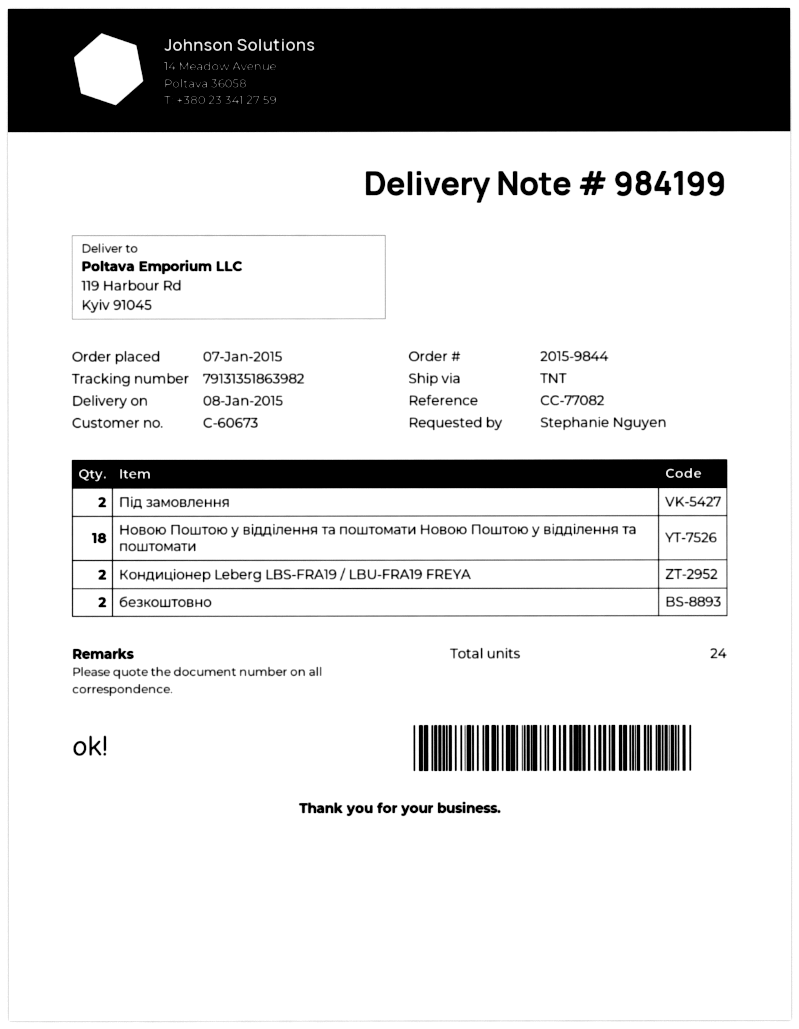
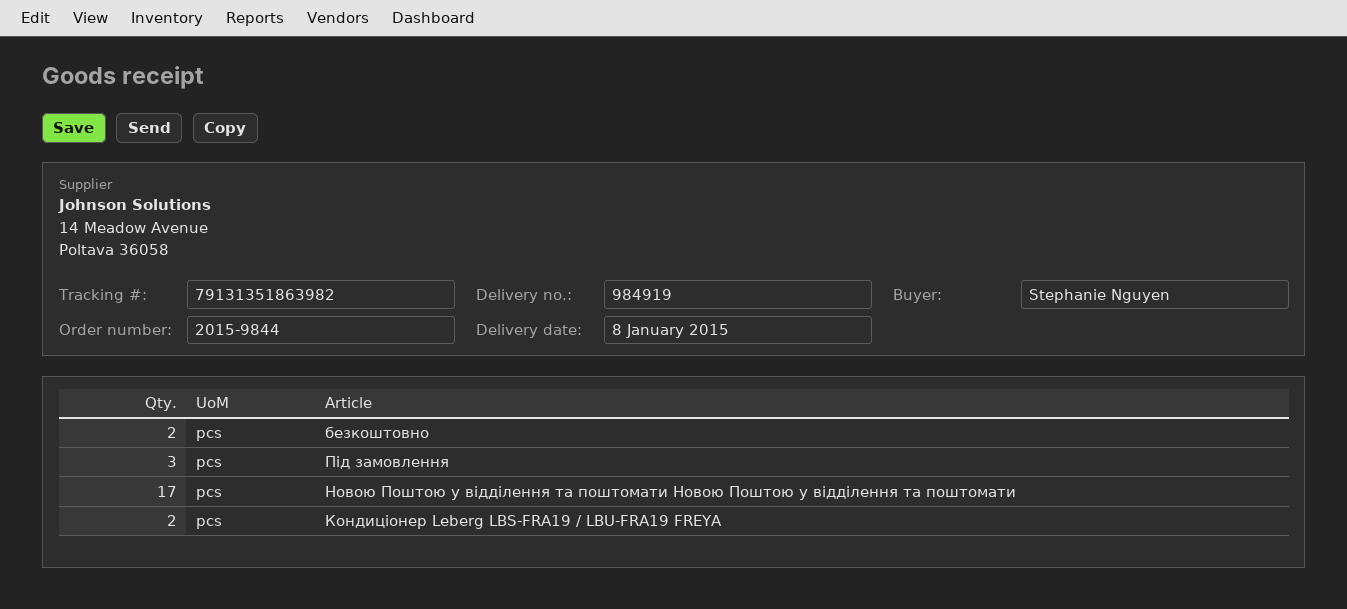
delivery note number: 984199 -> 984919
Під замовлення: 2 -> 3
Новою Поштою у відділення та поштомати Новою Поштою у відділення та поштомати: 18 -> 17

